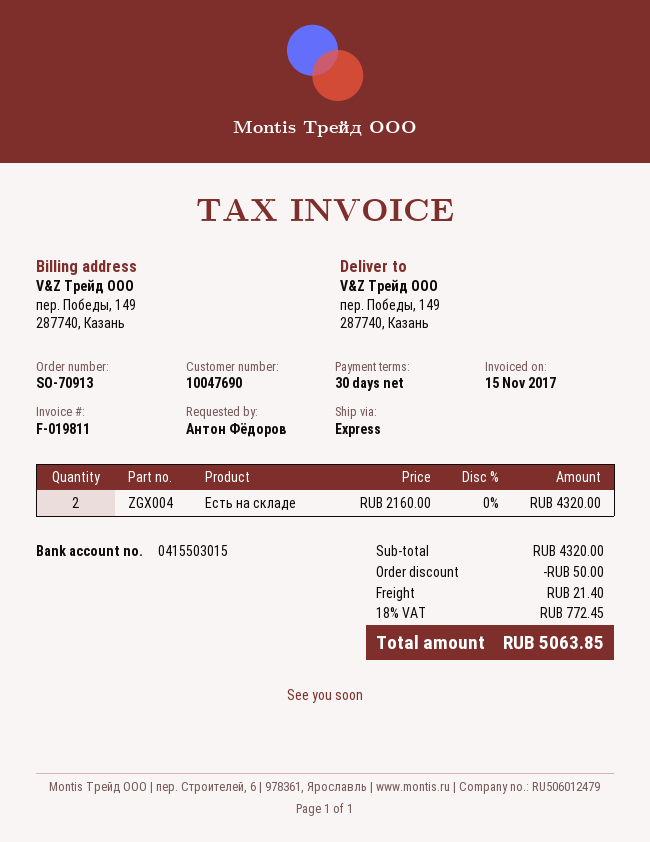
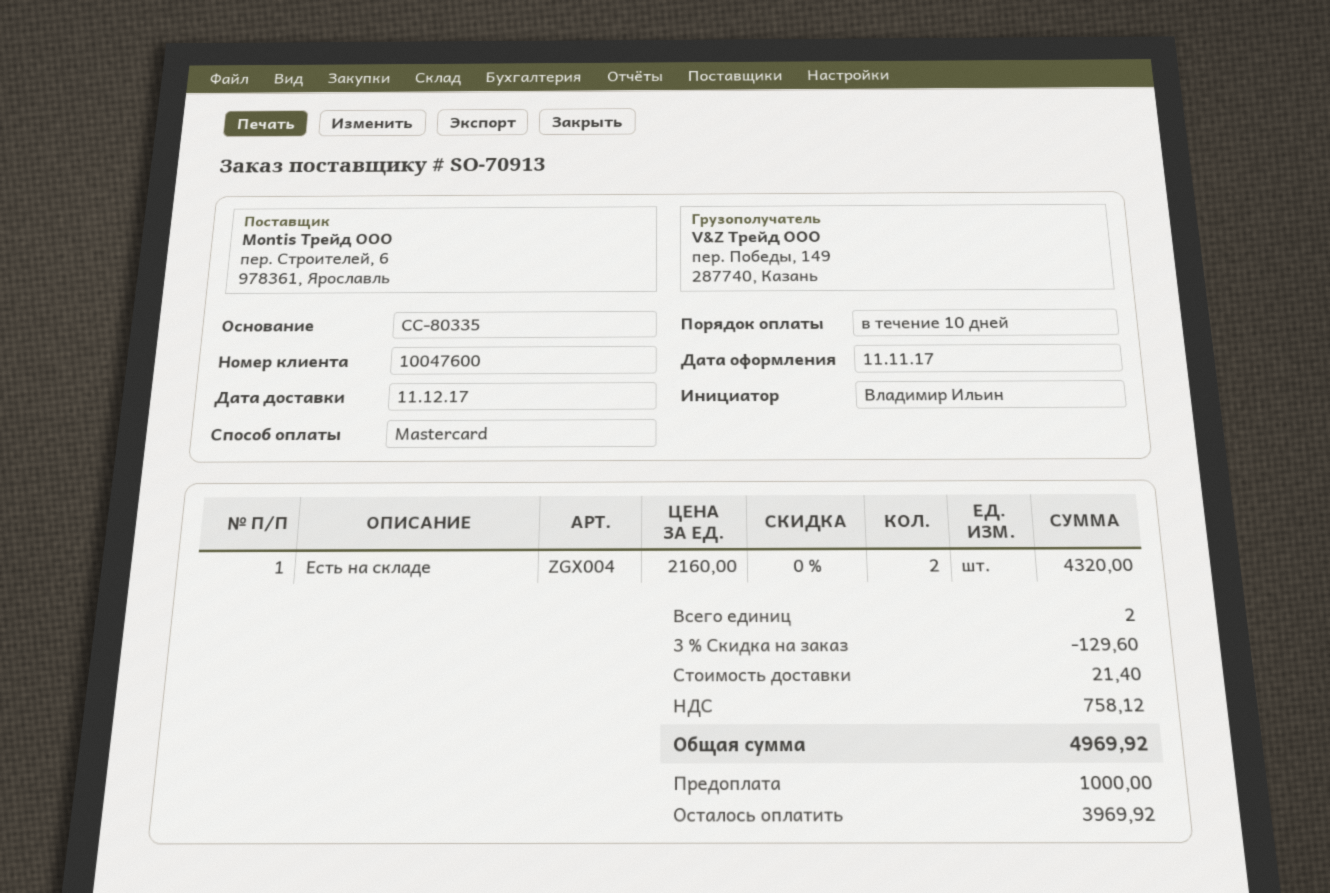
payment terms: 30 days -> 10 days
customer number: 10047690 -> 10047600
ordered by: Антон Фёдоров -> Владимир Ильин
discount: 50.00 -> 129.60
tax: 772.45 -> 758.12
total: 5063.85 -> 4969.92

